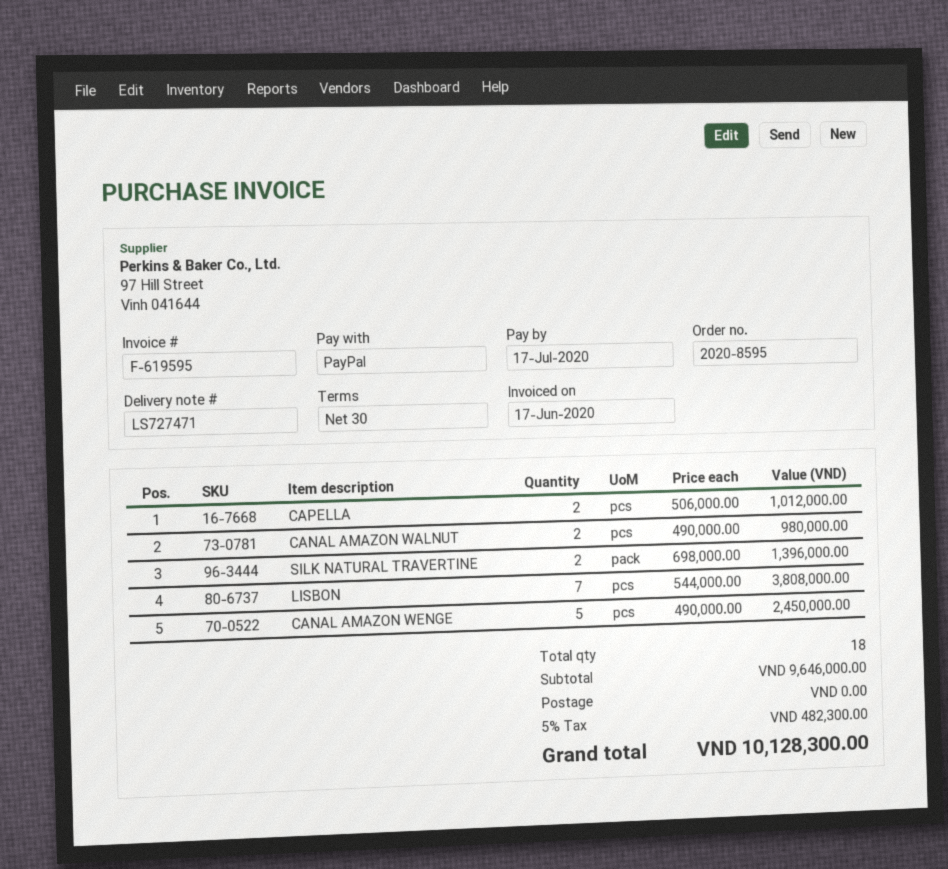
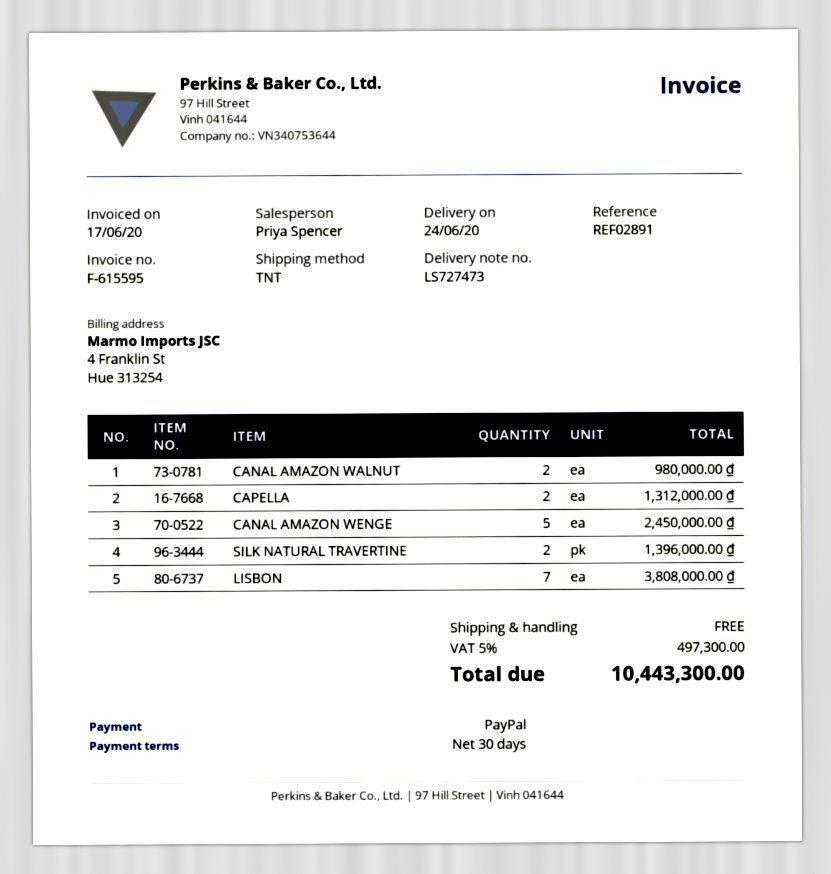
delivery note number: LS727471 -> LS727473
invoice number: F-619595 -> F-615595
CAPELLA: 2 for 1012000.00 -> 2 for 1312000.00
tax: 5% = 482300.00 -> 5% = 497300.00
total: 10128300.00 -> 10443300.00

